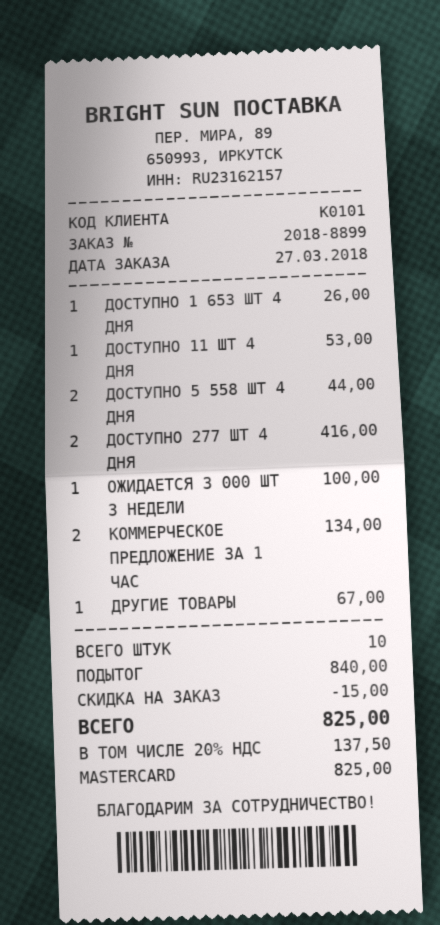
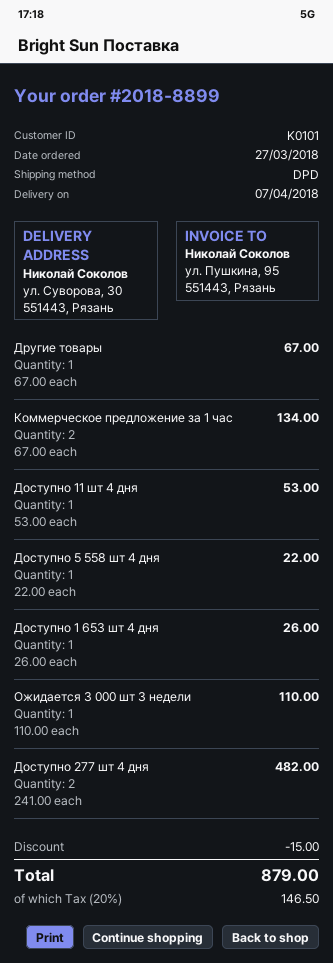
ДОСТУПНО 5 558 ШТ 4 ДНЯ: 2 for 44.00 -> 1 for 22.00
ДОСТУПНО 277 ШТ 4 ДНЯ: 2 for 416.00 -> 2 for 482.00
ОЖИДАЕТСЯ 3 000 ШТ 3 НЕДЕЛИ: 1 for 100.00 -> 1 for 110.00
tax: 20% = 137.50 -> 20% = 146.50
total: 825.00 -> 879.00

